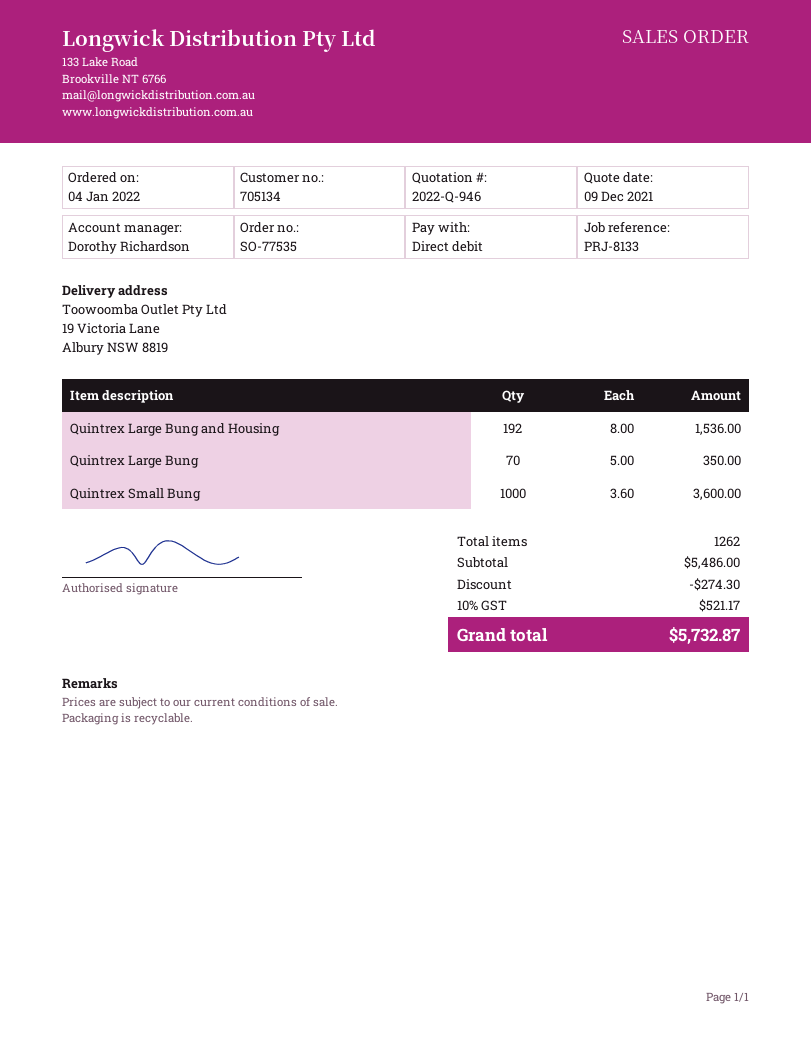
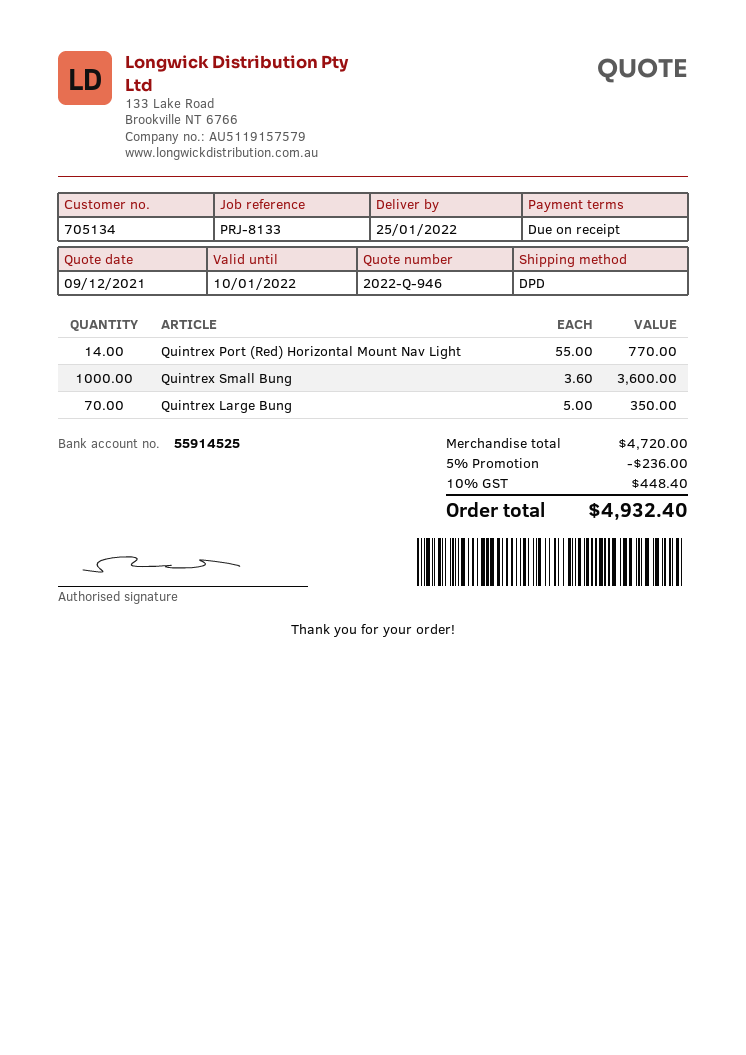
Quintrex Large Bung and Housing: 192 x 8.00 = 1536.00 -> none
Quintrex Port (Red) Horizontal Mount Nav Light: none -> 14 x 55.00 = 770.00
subtotal: 5486.00 -> 4720.00
discount: 274.30 -> 236.00
tax: 10% = 521.17 -> 10% = 448.40
total: 5732.87 -> 4932.40

